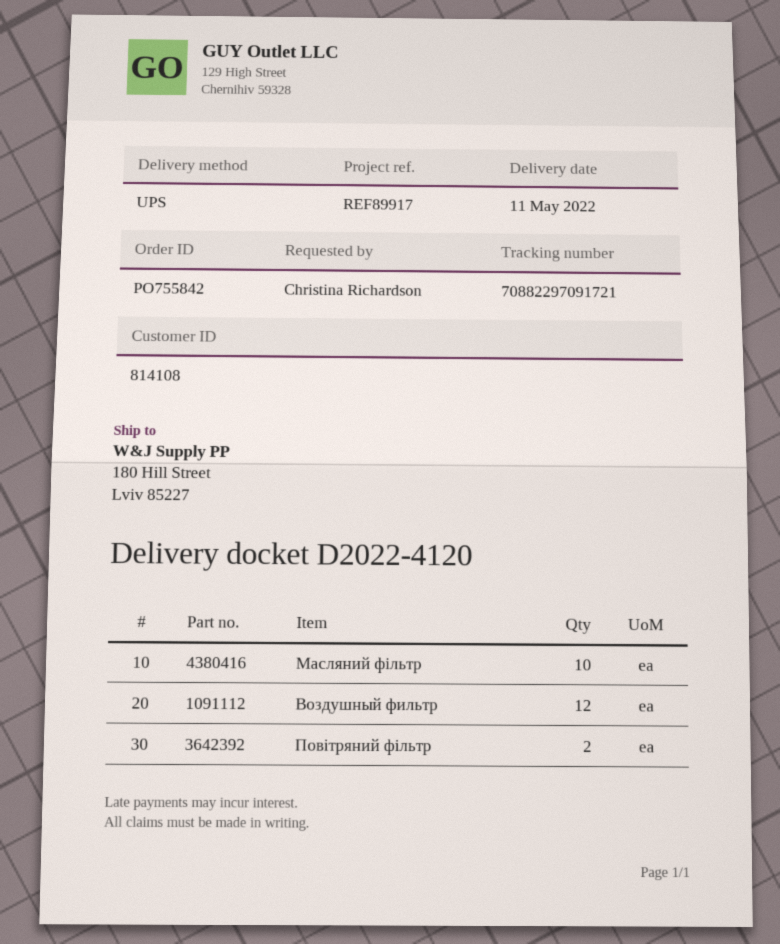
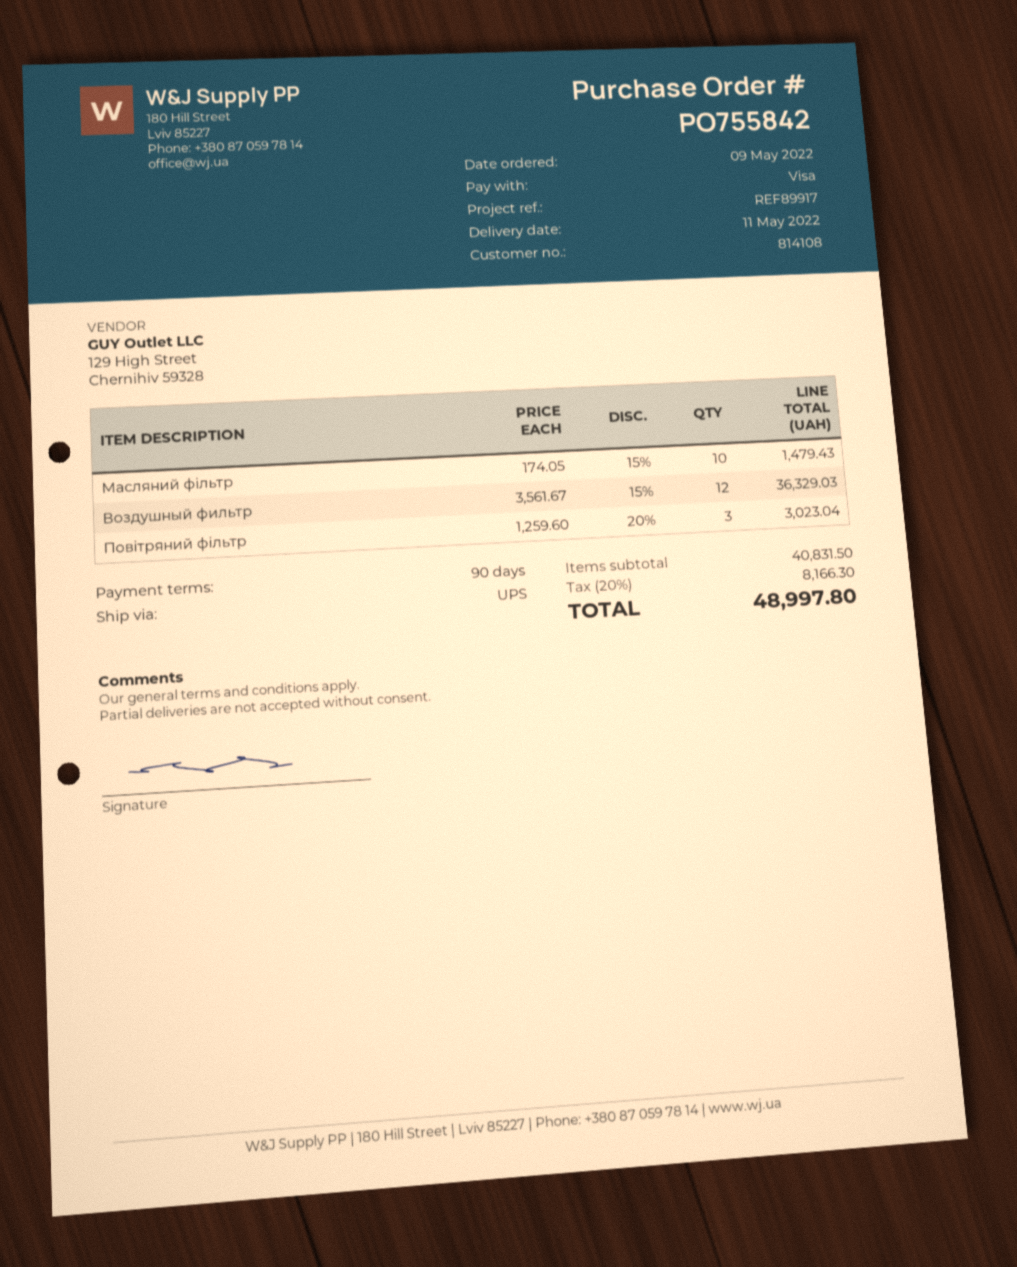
Повітряний фільтр: 2 -> 3

